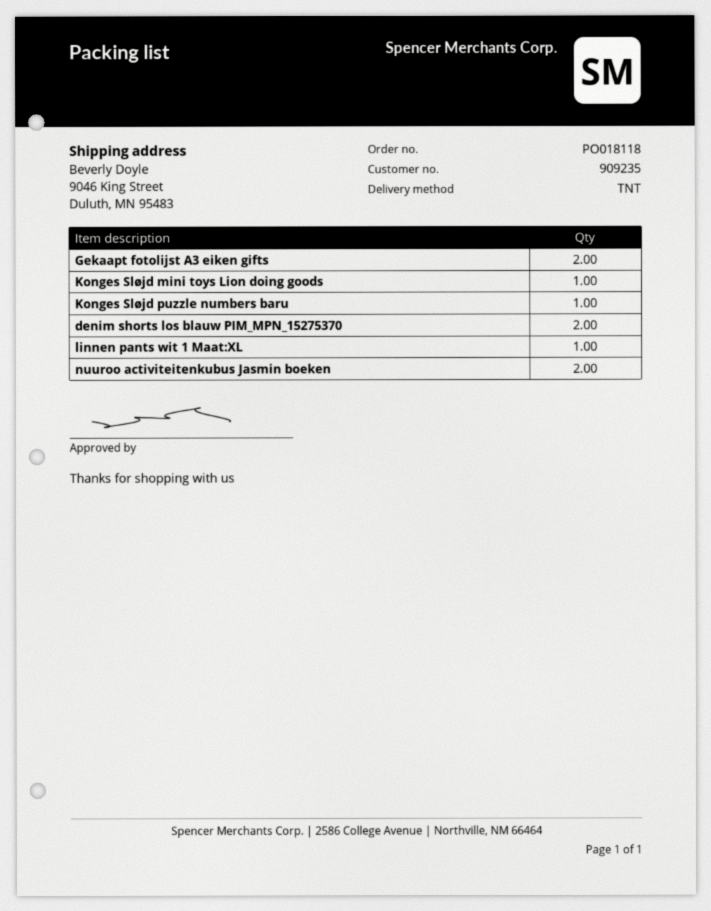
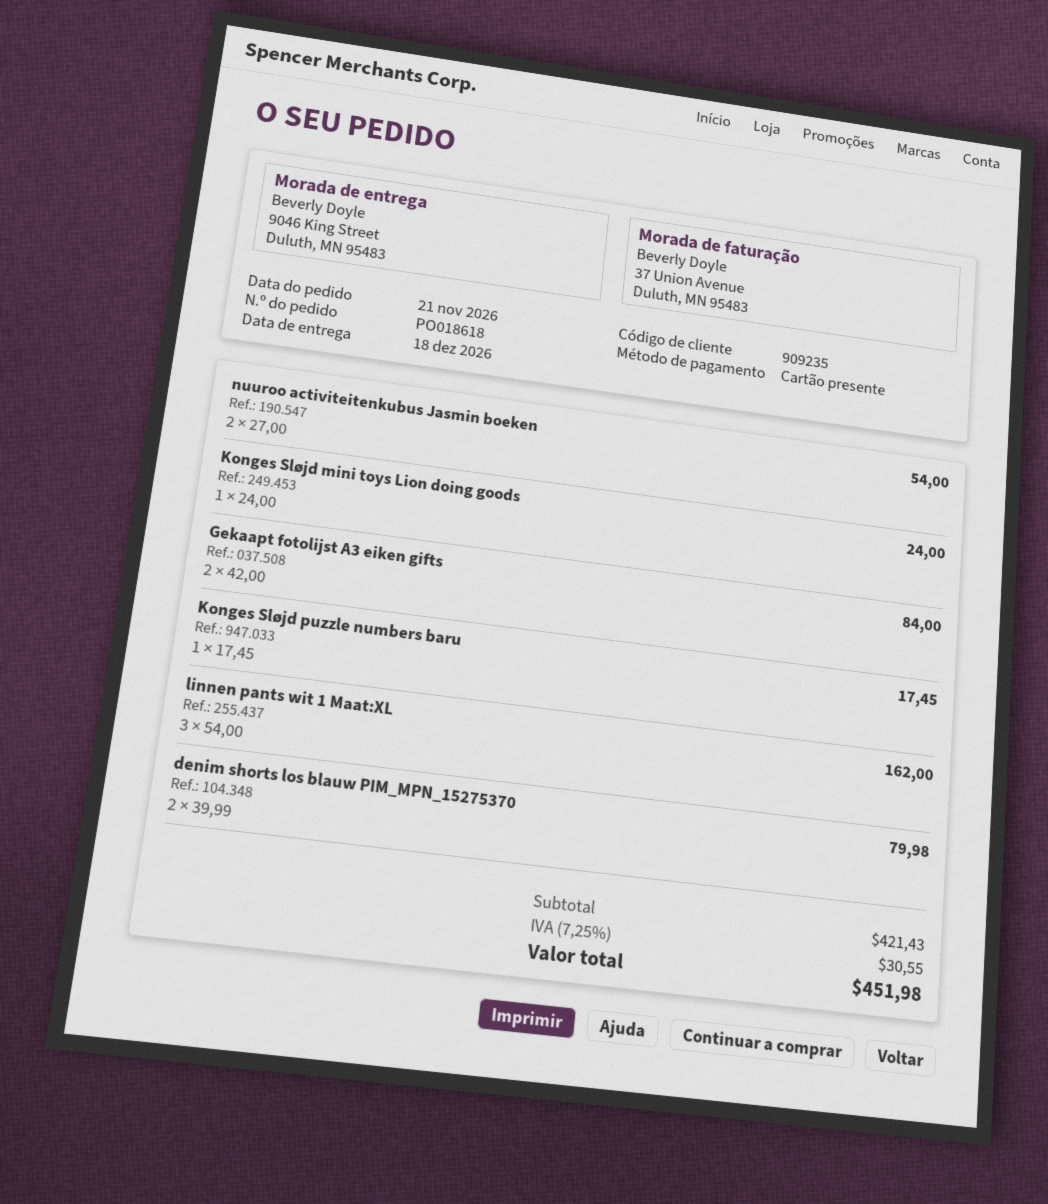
order number: PO018118 -> PO018618
linnen pants wit 1 Maat:XL: 1 -> 3

